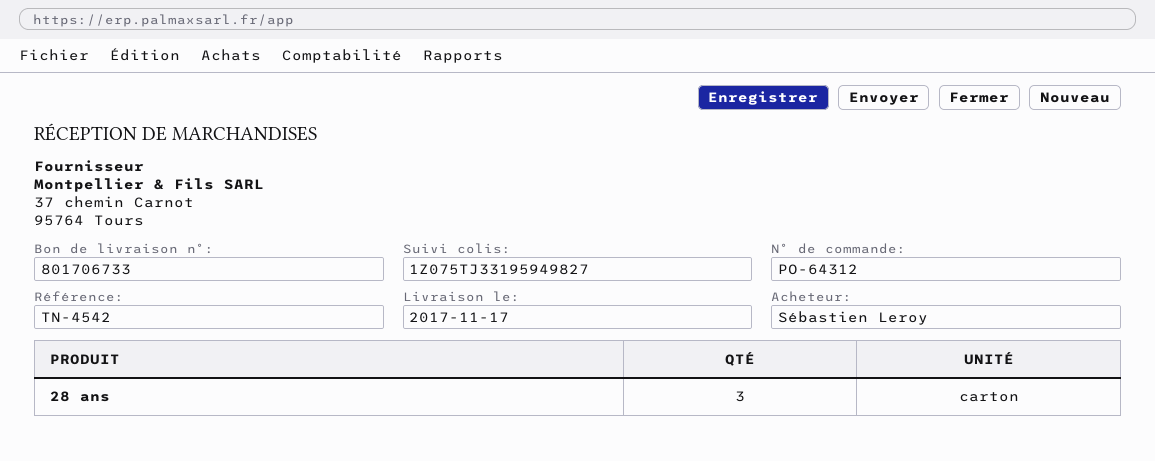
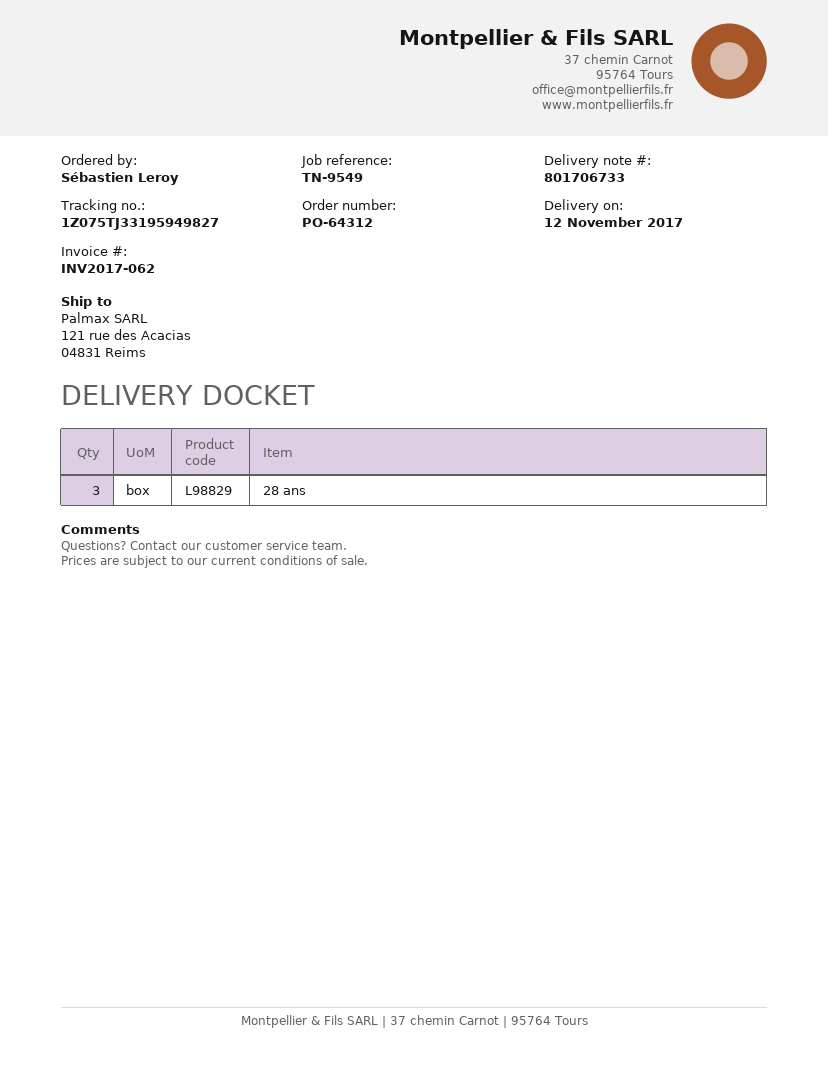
delivery date: 2017-11-17 -> 2017-11-12
reference: TN-4542 -> TN-9549

